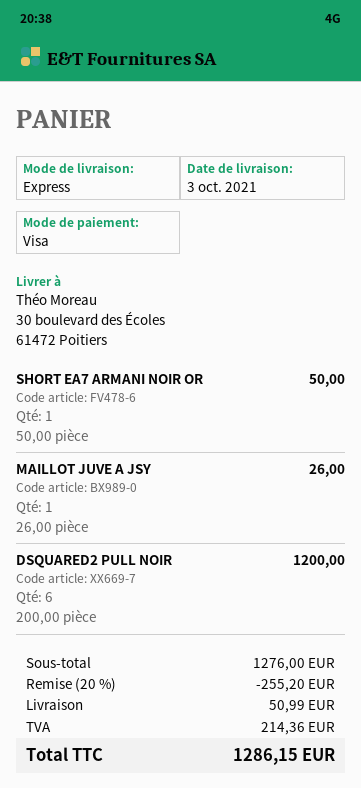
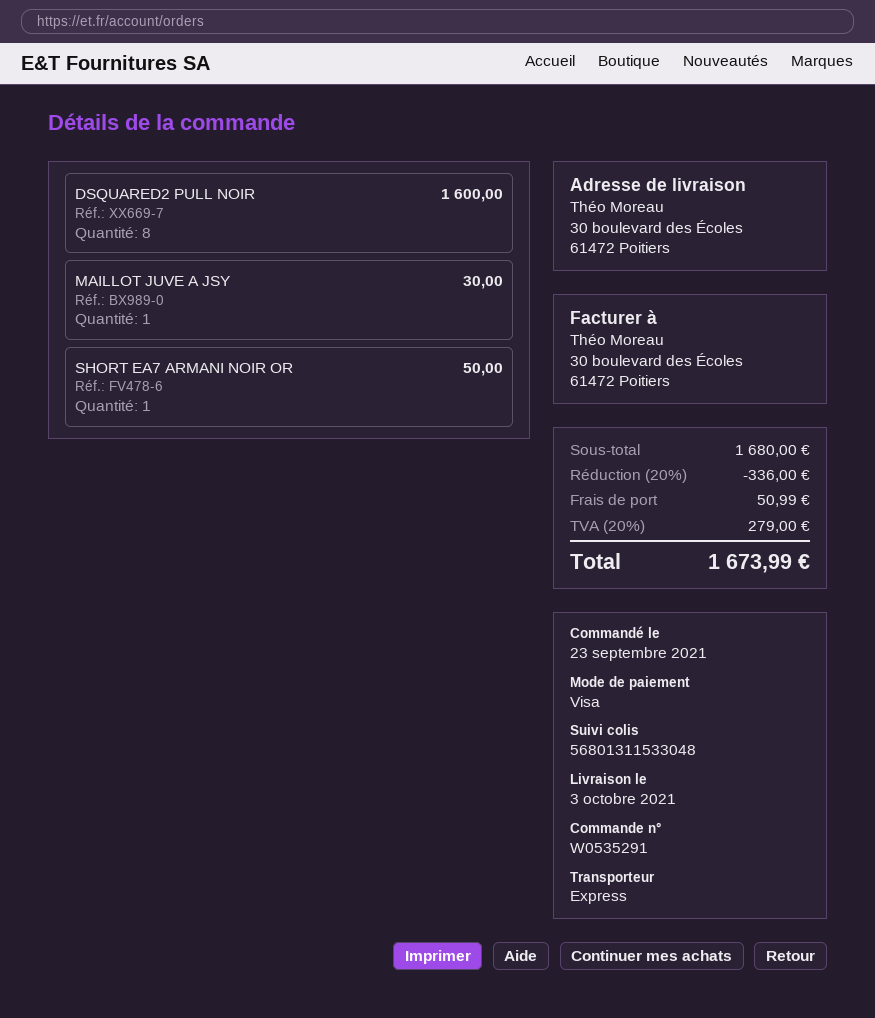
MAILLOT JUVE A JSY: 1 for 26.00 -> 1 for 30.00
DSQUARED2 PULL NOIR: 6 for 1200.00 -> 8 for 1600.00
subtotal: 1276.00 -> 1680.00
discount: 20% = 255.20 -> 20% = 336.00
tax: 214.36 -> 279.00
total: 1286.15 -> 1673.99

